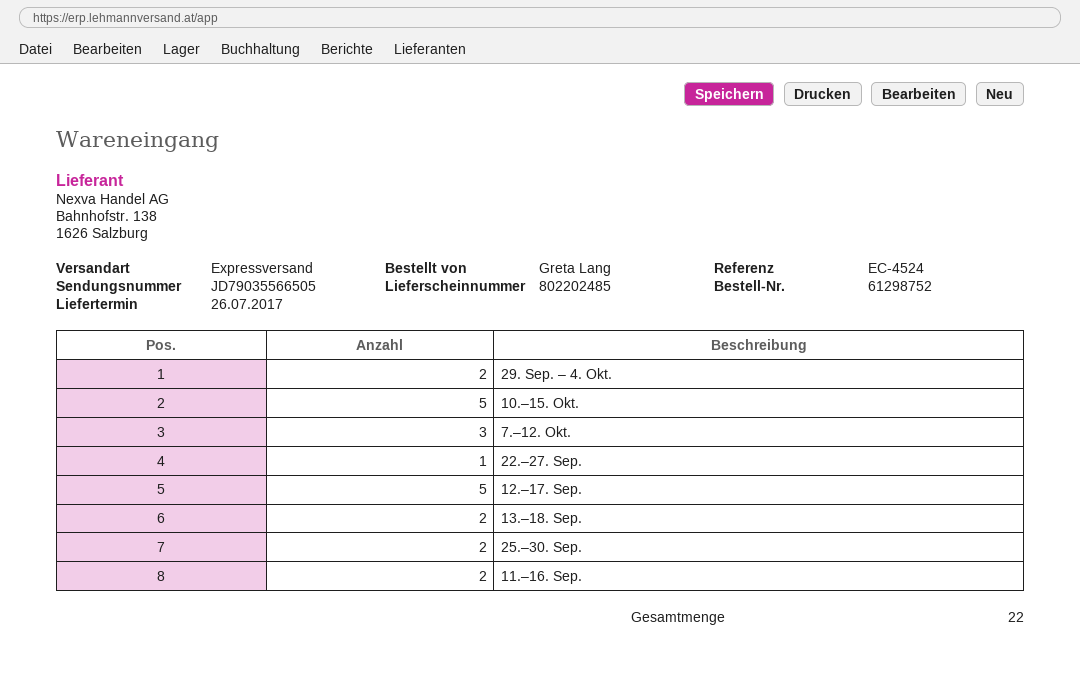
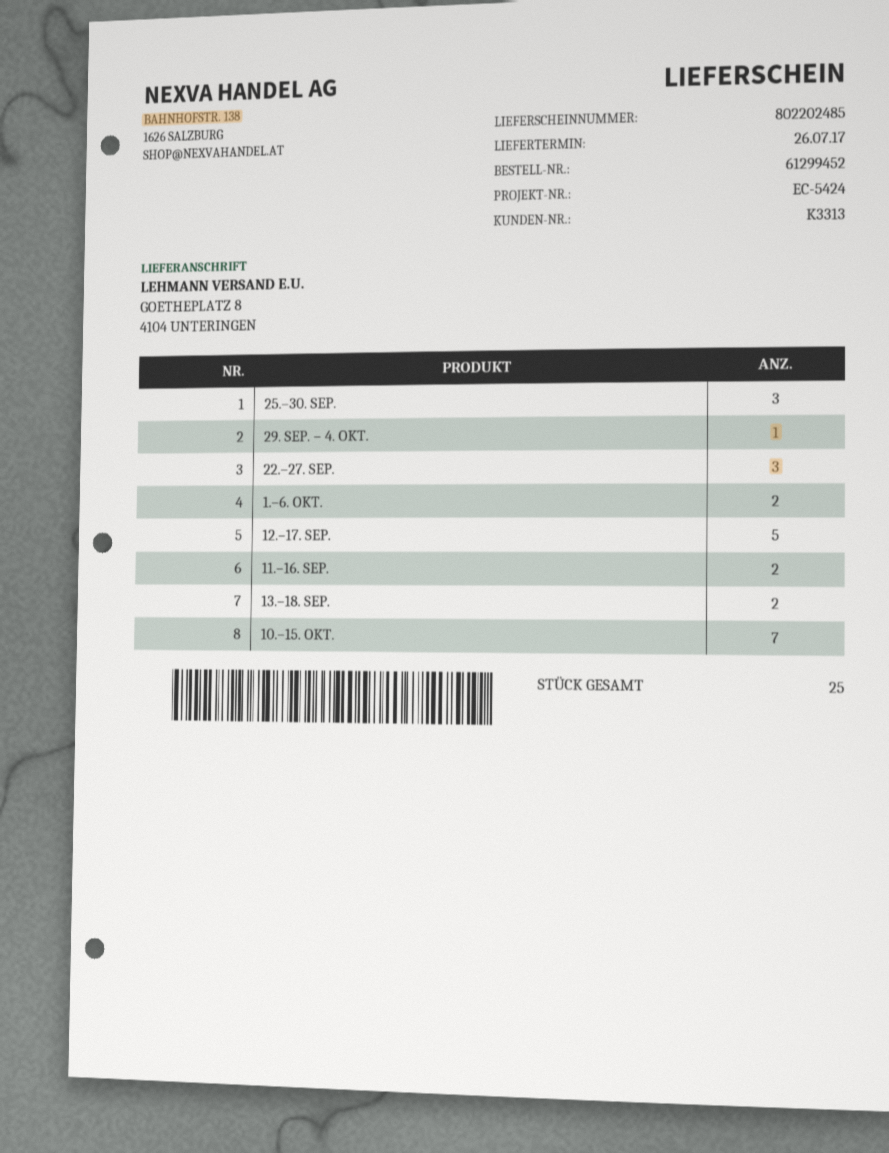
order number: 61298752 -> 61299452
reference: EC-4524 -> EC-5424
29. Sep. – 4. Okt.: 2 -> 1
10.–15. Okt.: 5 -> 7
7.–12. Okt.: 3 -> none
22.–27. Sep.: 1 -> 3
25.–30. Sep.: 2 -> 3
1.–6. OKT.: none -> 2
total quantity: 22 -> 25

